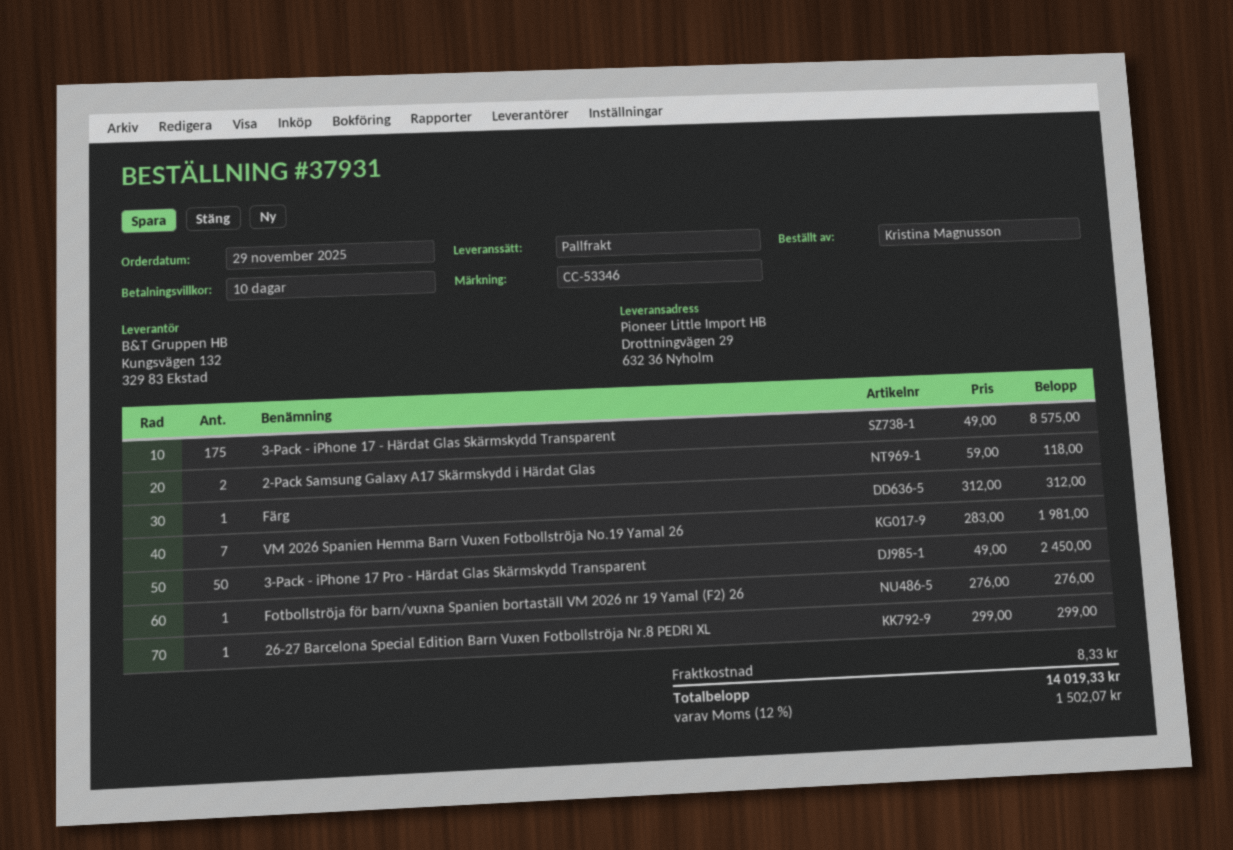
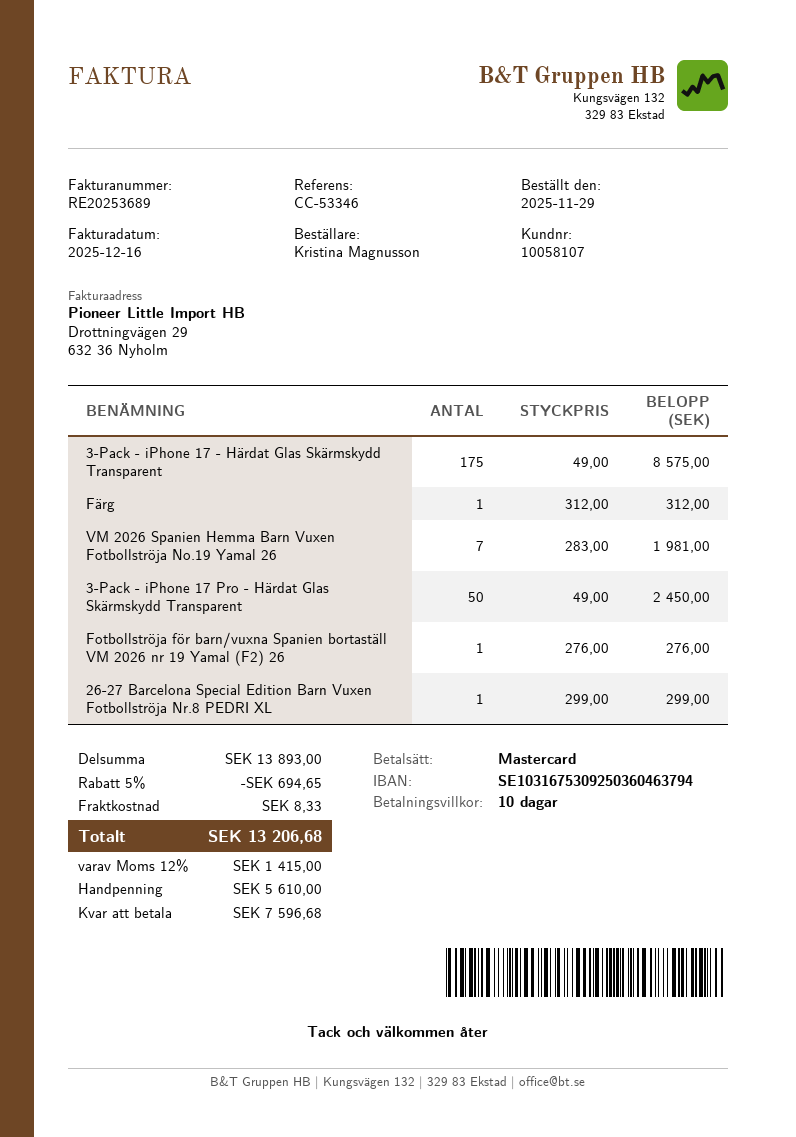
2-Pack Samsung Galaxy A17 Skärmskydd i Härdat Glas: 2 x 59.00 = 118.00 -> none
discount: none -> 5% = 694.65
tax: 12% = 1502.07 -> 12% = 1415.00
total: 14019.33 -> 13206.68

